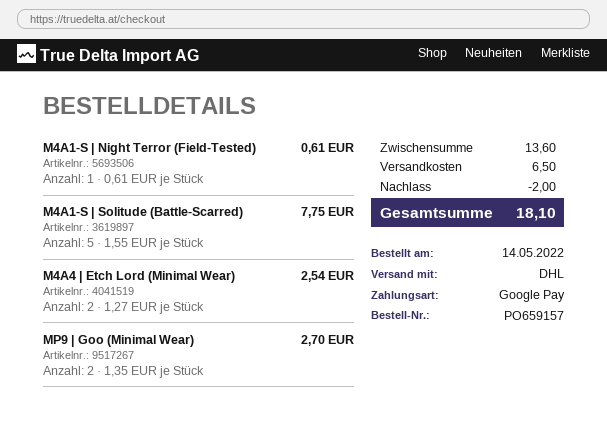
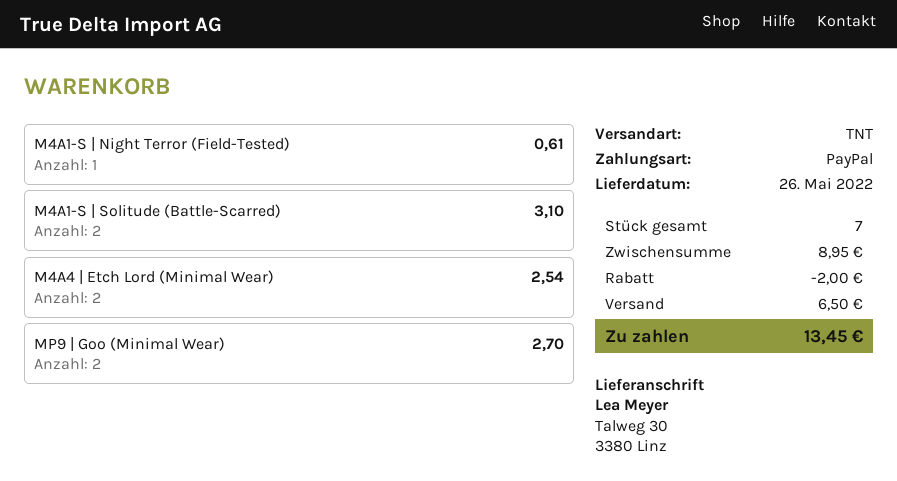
payment method: Google Pay -> PayPal
shipping method: DHL -> TNT
M4A1-S | Solitude (Battle-Scarred): 5 for 7.75 -> 2 for 3.10
subtotal: 13.60 -> 8.95
total: 18.10 -> 13.45

